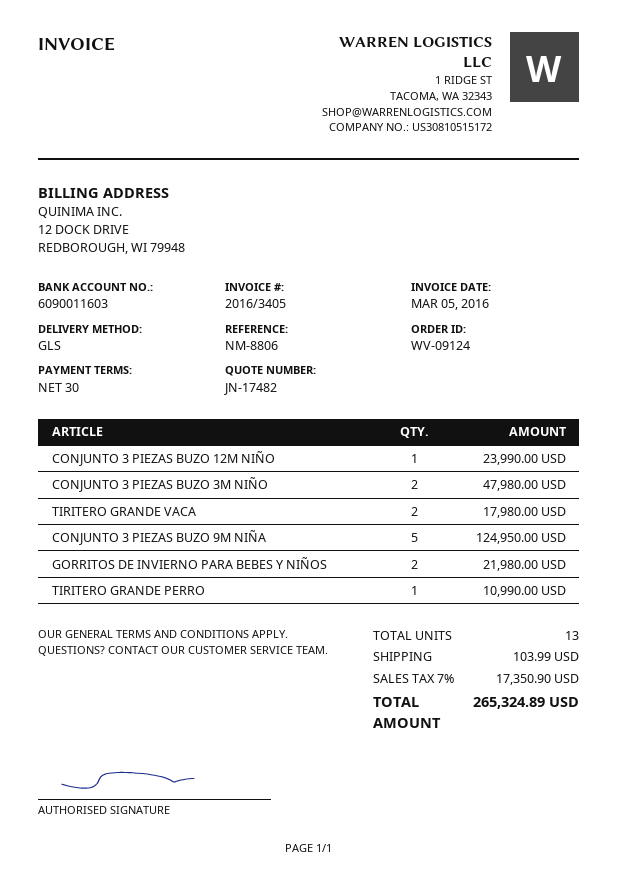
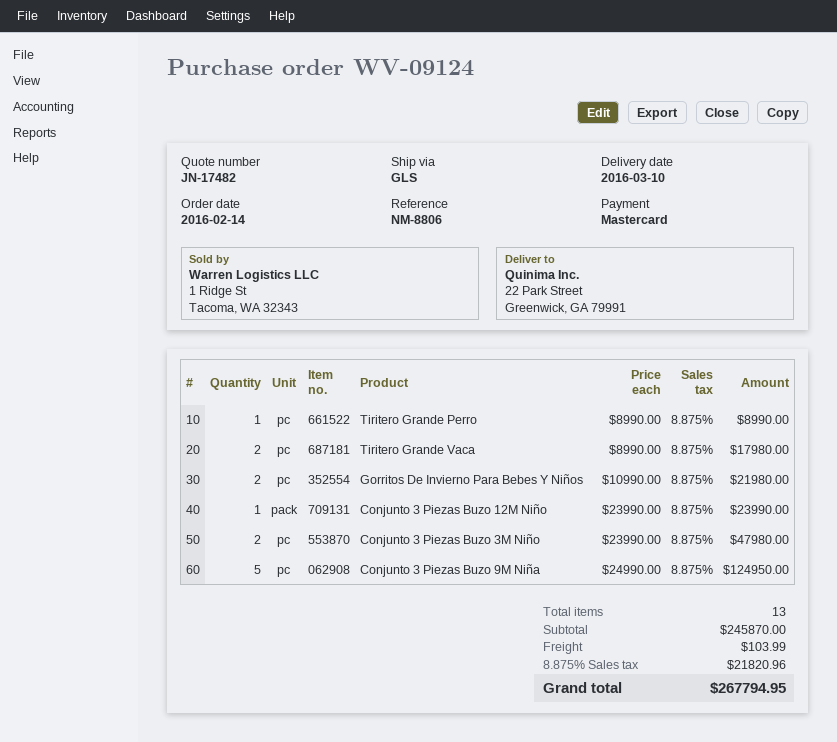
TIRITERO GRANDE PERRO: 1 for 10990.00 -> 1 for 8990.00
tax: 7% = 17350.90 -> 8.875% = 21820.96
total: 265324.89 -> 267794.95

